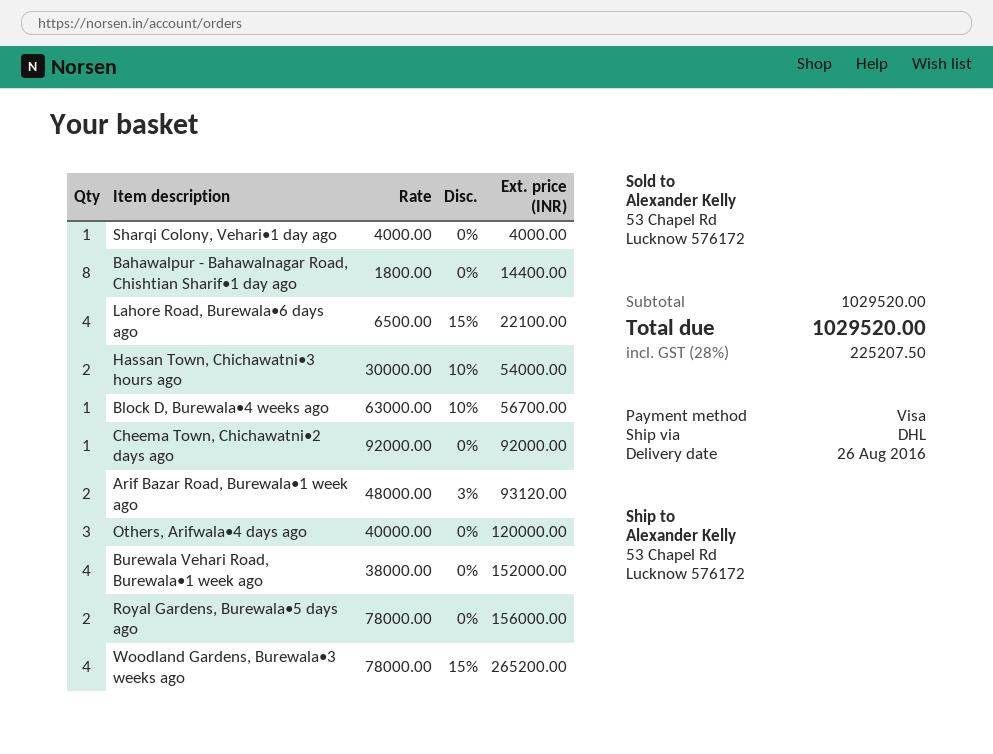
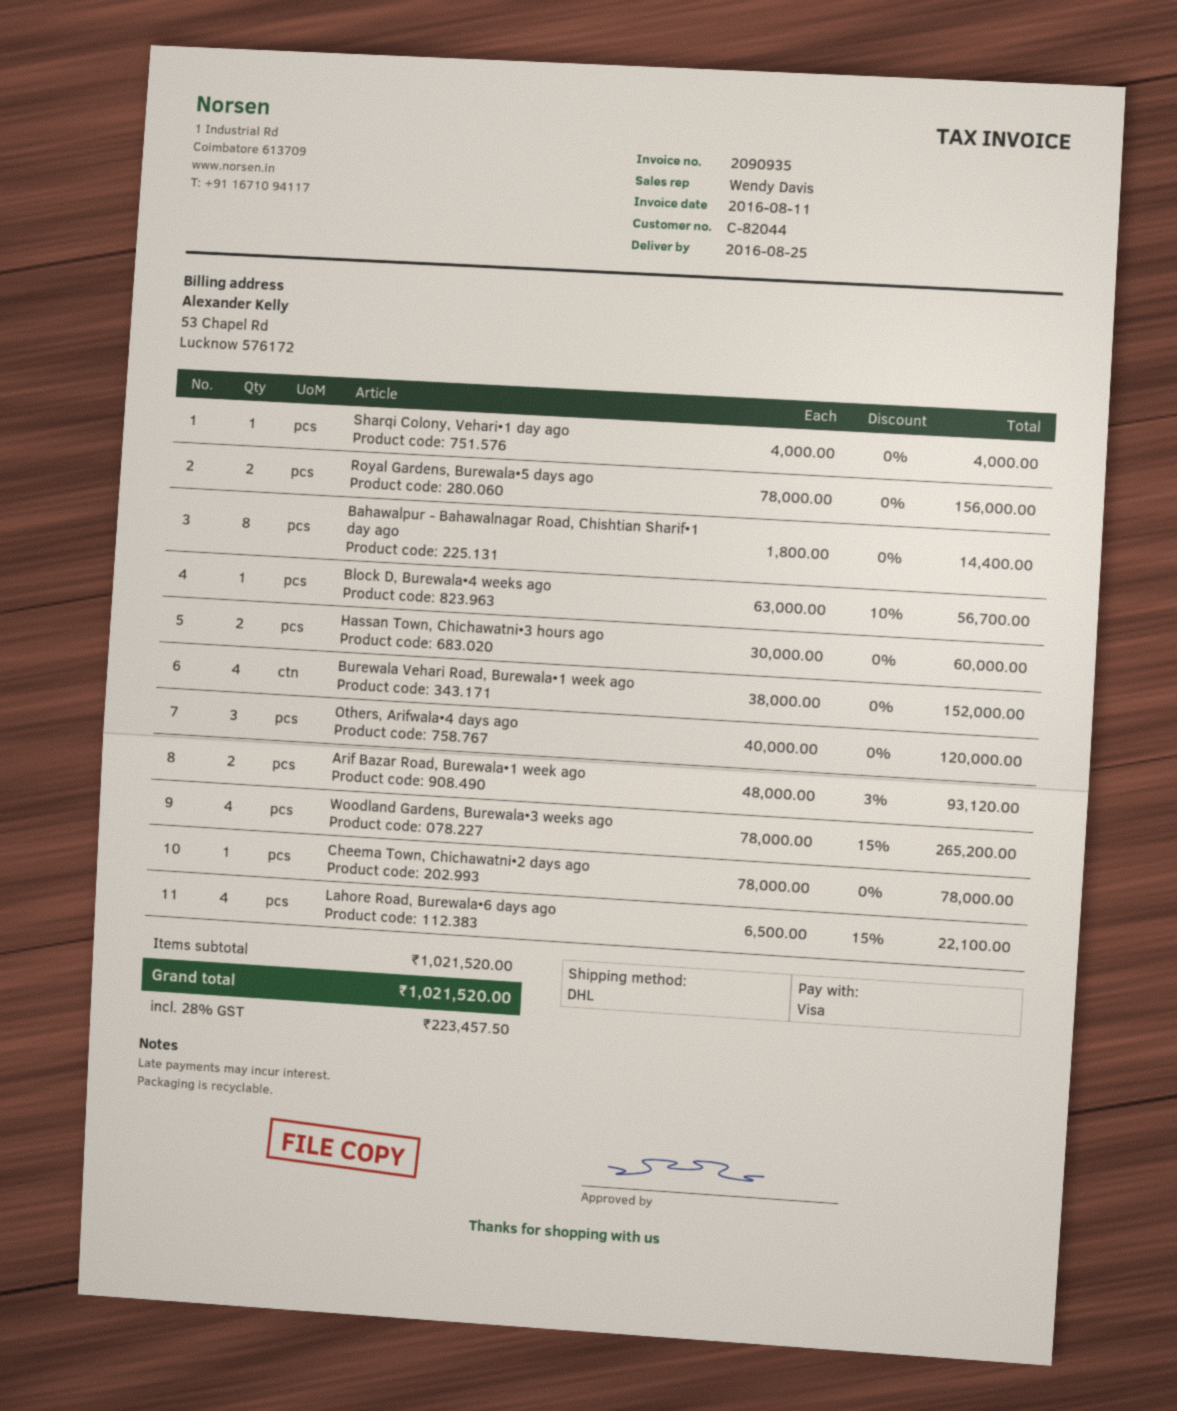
delivery date: 2016-08-26 -> 2016-08-25
Hassan Town, Chichawatni•3 hours ago: 2 x 30000.00 - 10% = 54000.00 -> 2 x 30000.00 = 60000.00
Cheema Town, Chichawatni•2 days ago: 1 x 92000.00 = 92000.00 -> 1 x 78000.00 = 78000.00
subtotal: 1029520.00 -> 1021520.00
tax: 28% = 225207.50 -> 28% = 223457.50
total: 1029520.00 -> 1021520.00

